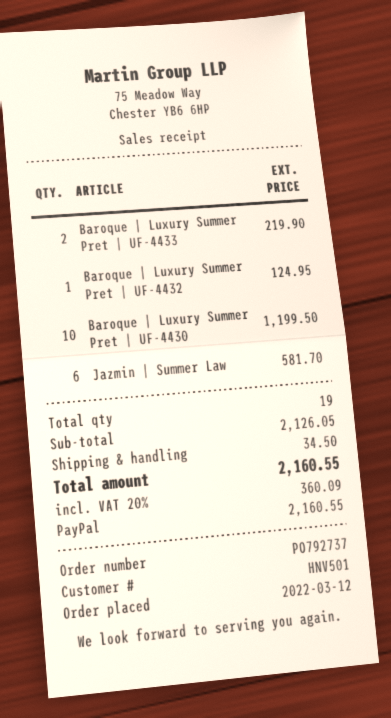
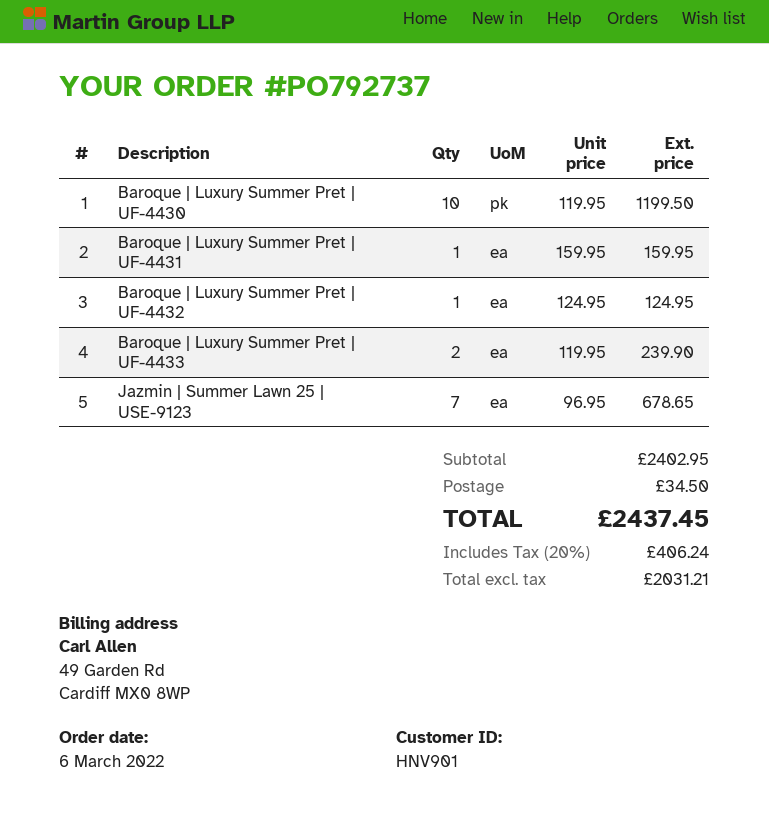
order date: 2022-03-12 -> 2022-03-06
customer number: HNV501 -> HNV901
Baroque | Luxury Summer Pret | UF-4433: 2 for 219.90 -> 2 for 239.90
Jazmin | Summer Law: 6 for 581.70 -> 7 for 678.65
Baroque | Luxury Summer Pret | UF-4431: none -> 1 for 159.95
subtotal: 2126.05 -> 2402.95
tax: 20% = 360.09 -> 20% = 406.24
total: 2160.55 -> 2437.45

